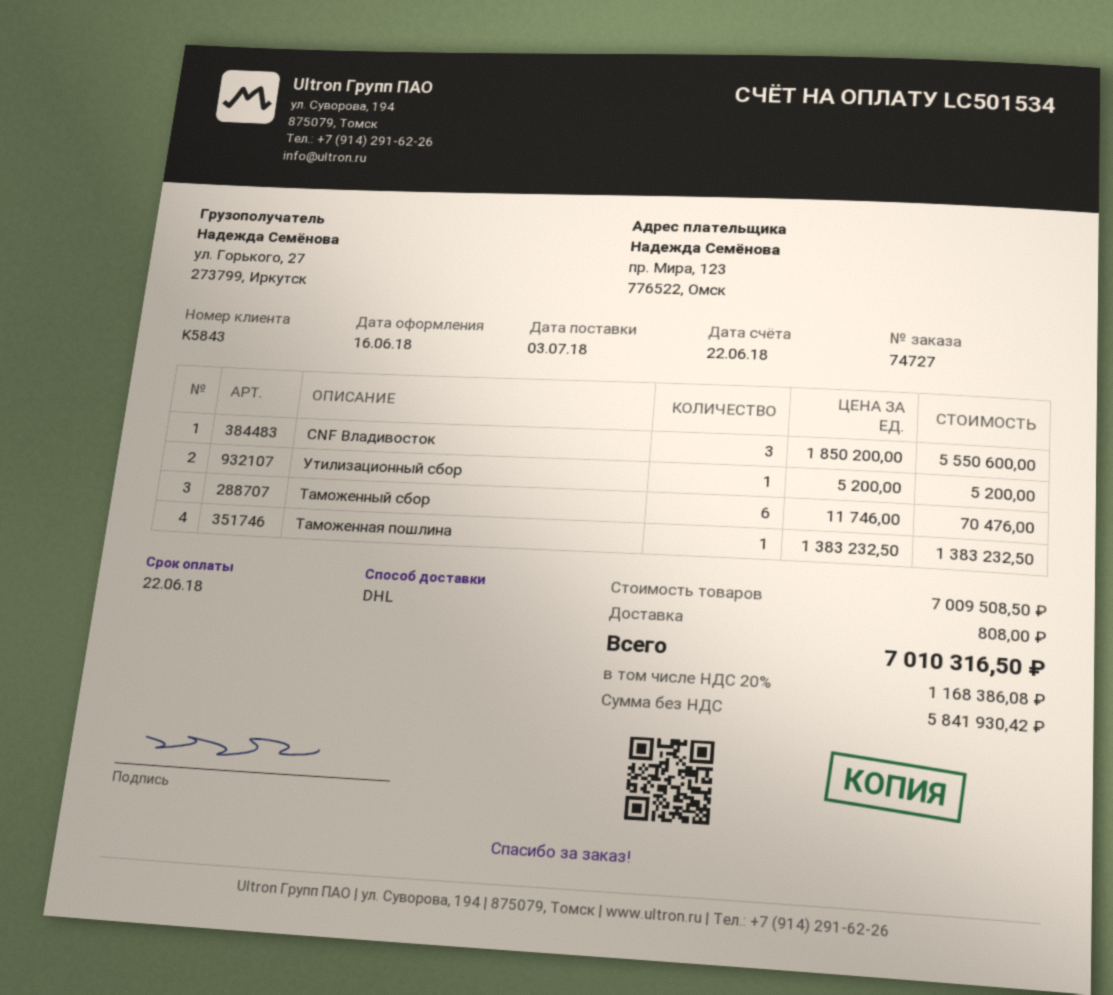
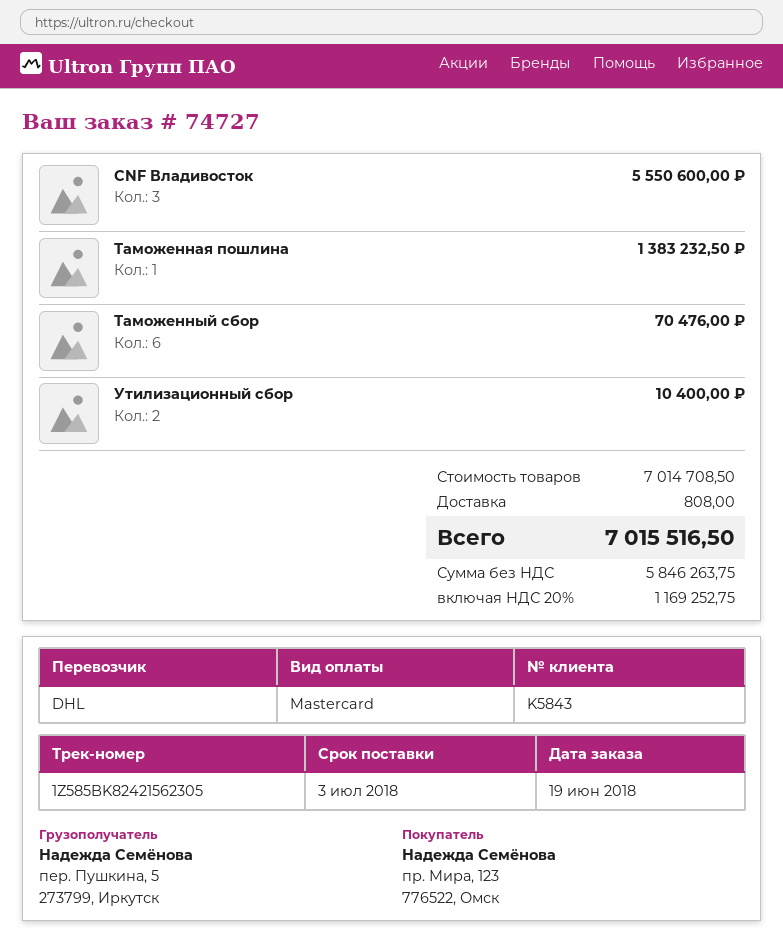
order date: 2018-06-16 -> 2018-06-19
ship to: ул. Горького, 27, 273799, Иркутск -> пер. Пушкина, 5, 273799, Иркутск
Утилизационный сбор: 1 for 5200.00 -> 2 for 10400.00
subtotal: 7009508.50 -> 7014708.50
net: 5841930.42 -> 5846263.75
tax: 20% = 1168386.08 -> 20% = 1169252.75
total: 7010316.50 -> 7015516.50

